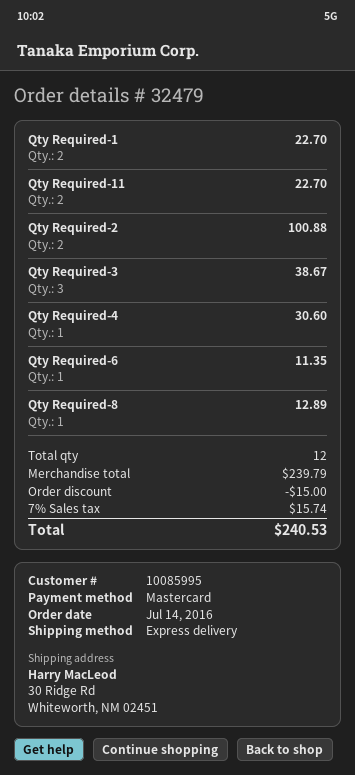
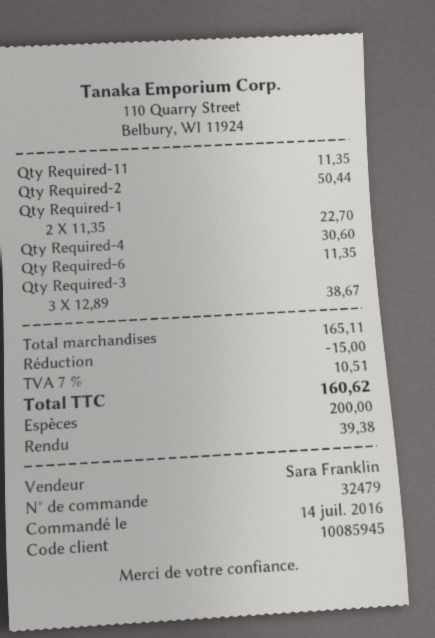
customer number: 10085995 -> 10085945
payment method: Mastercard -> cash
Qty Required-11: 2 for 22.70 -> 1 for 11.35
Qty Required-2: 2 for 100.88 -> 1 for 50.44
Qty Required-8: 1 for 12.89 -> none
subtotal: 239.79 -> 165.11
tax: 7% = 15.74 -> 7% = 10.51
total: 240.53 -> 160.62

